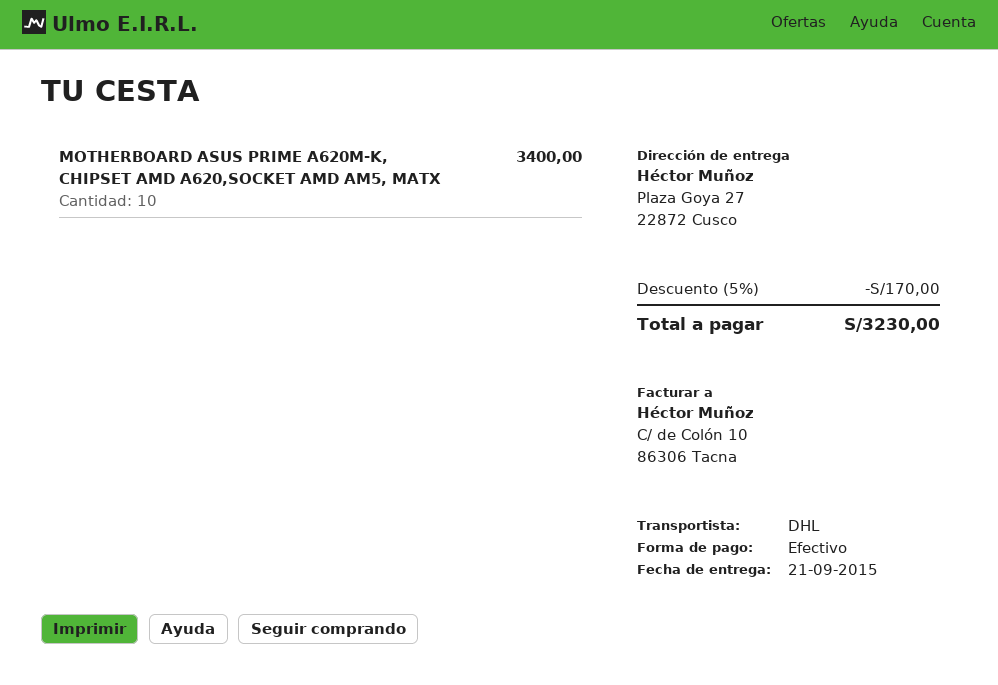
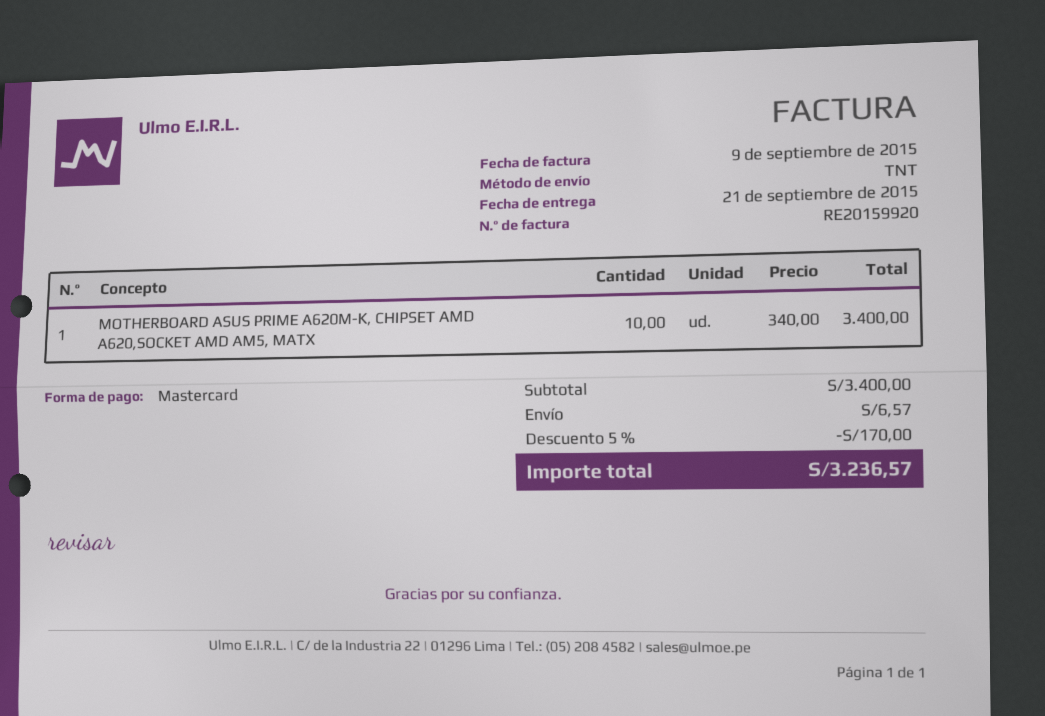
payment method: cash -> Mastercard
shipping method: DHL -> TNT
shipping: none -> 6.57
total: 3230.00 -> 3236.57

